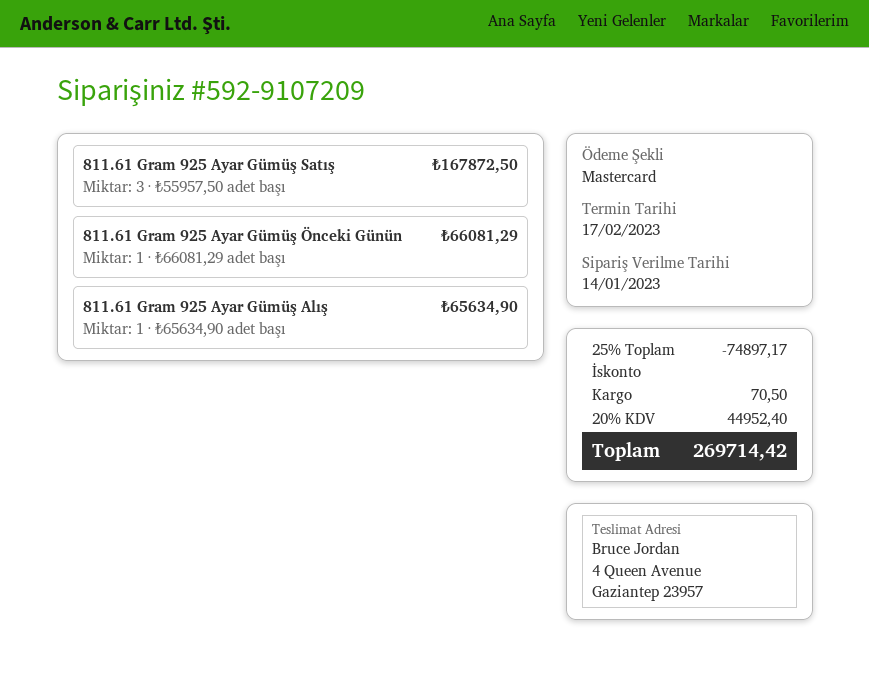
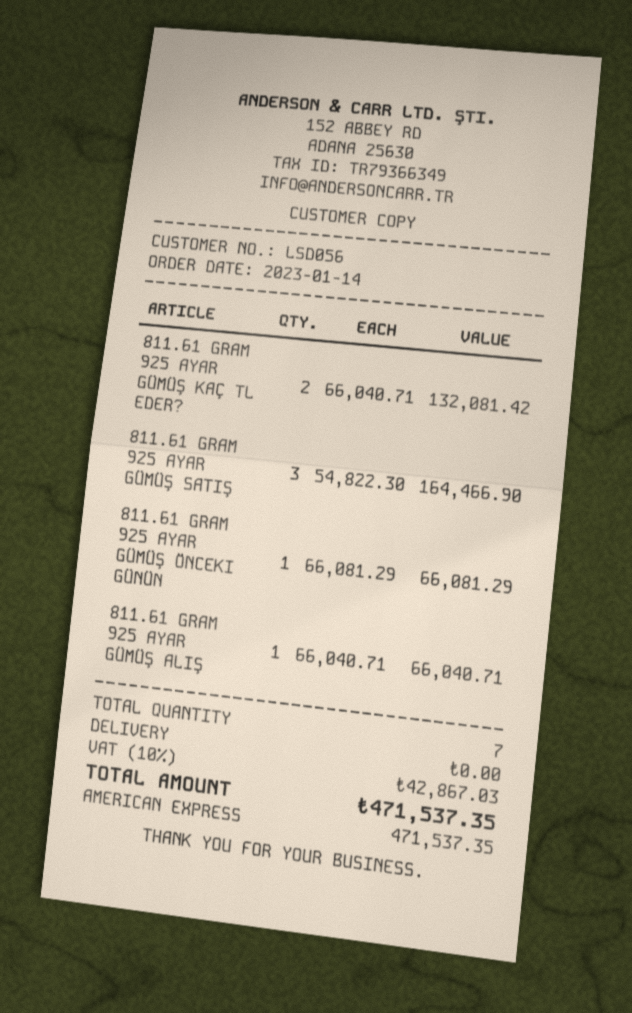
payment method: Mastercard -> American Express
811.61 Gram 925 Ayar Gümüş Satış: 3 x 55957.50 = 167872.50 -> 3 x 54822.30 = 164466.90
811.61 Gram 925 Ayar Gümüş Alış: 1 x 65634.90 = 65634.90 -> 1 x 66040.71 = 66040.71
811.61 GRAM 925 AYAR GÜMÜŞ KAÇ TL EDER?: none -> 2 x 66040.71 = 132081.42
discount: 25% = 74897.17 -> none
shipping: 70.50 -> 0.00
tax: 20% = 44952.40 -> 10% = 42867.03
total: 269714.42 -> 471537.35

